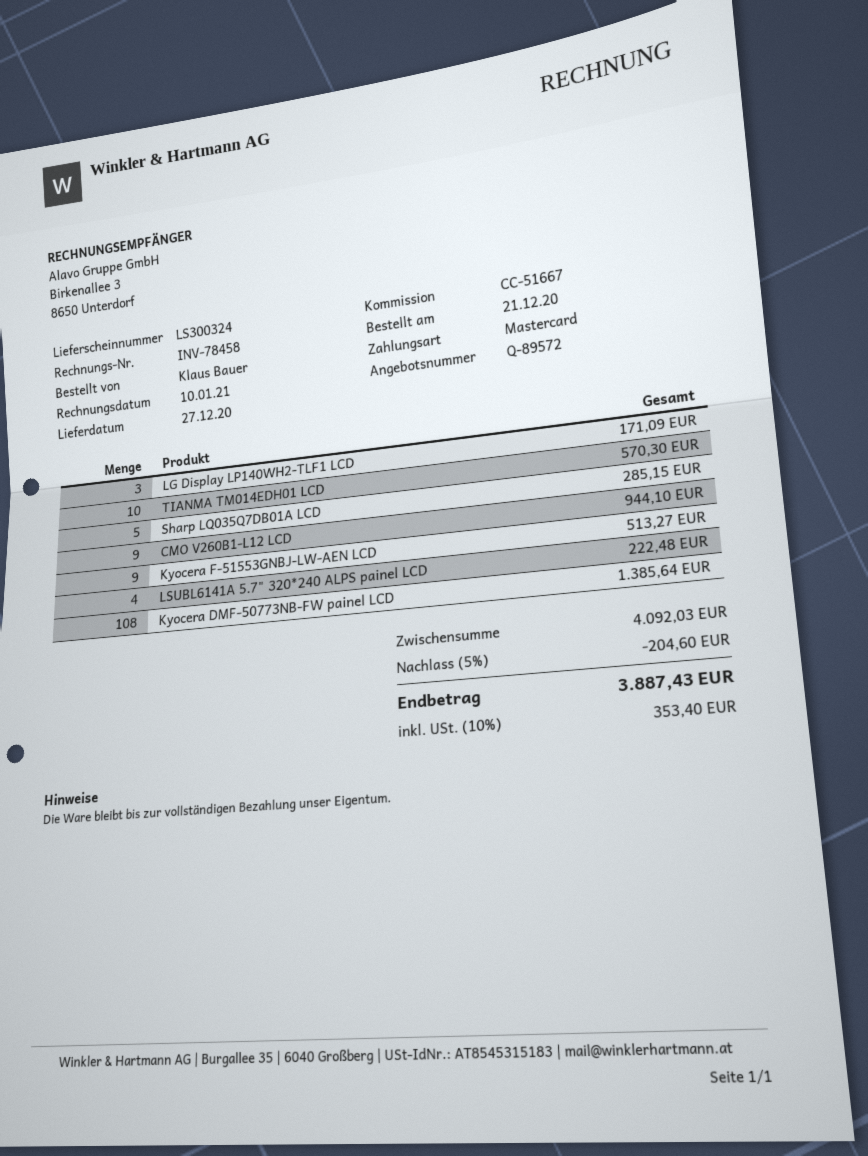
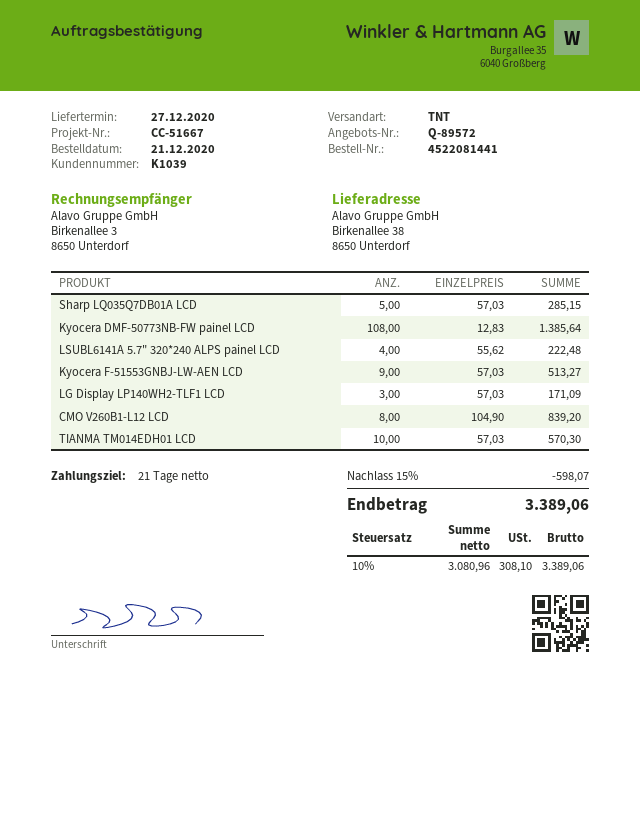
CMO V260B1-L12 LCD: 9 for 944.10 -> 8 for 839.20
discount: 5% = 204.60 -> 15% = 598.07
tax: 10% = 353.40 -> 10% = 308.10
total: 3887.43 -> 3389.06

